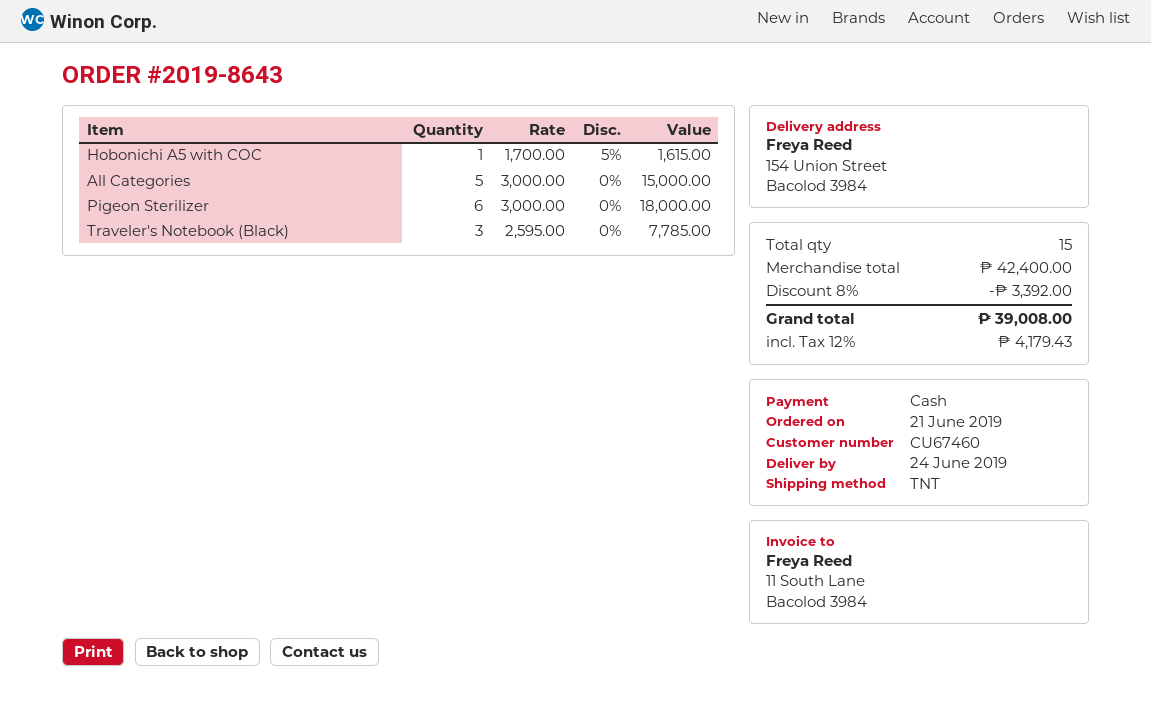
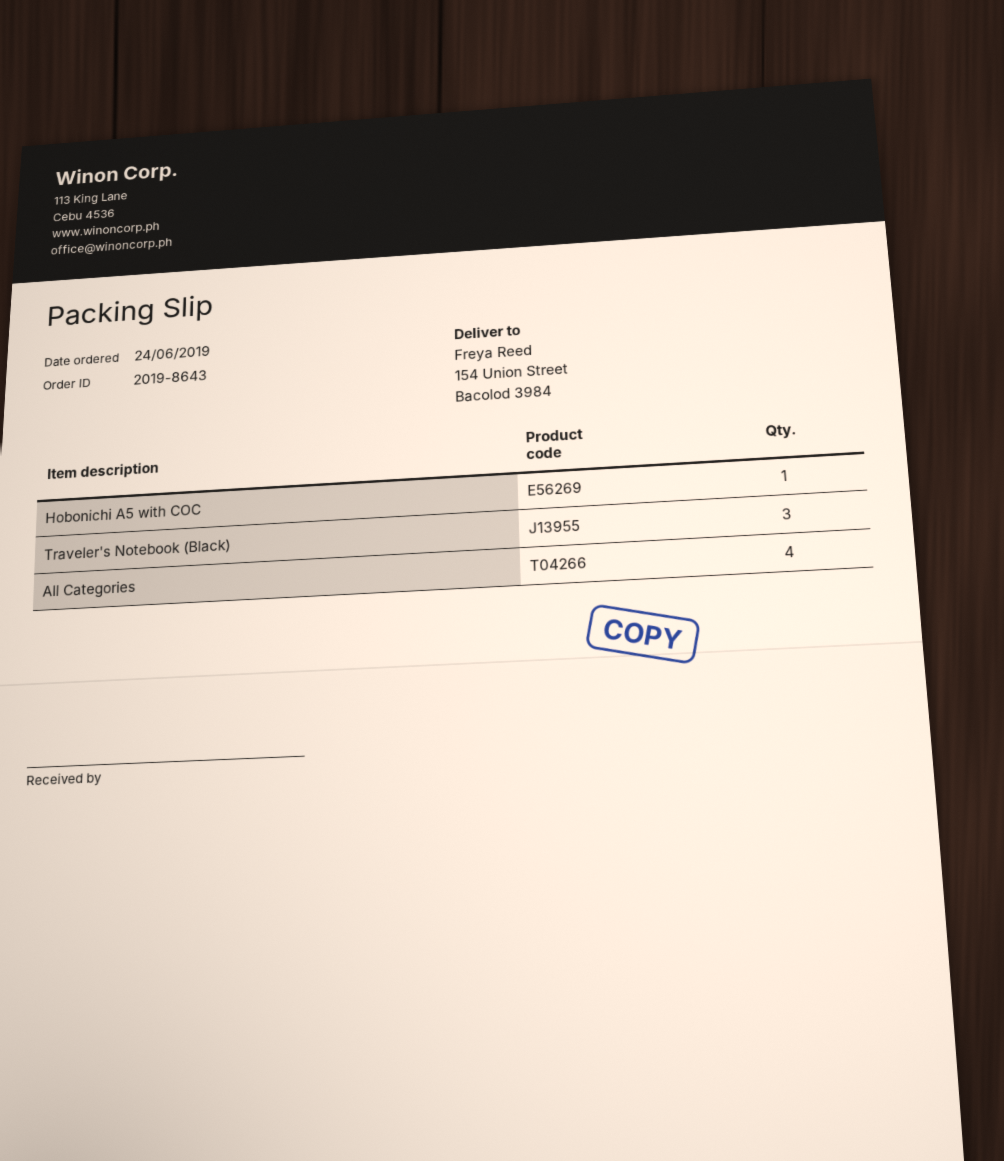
order date: 2019-06-21 -> 2019-06-24
All Categories: 5 -> 4
Pigeon Sterilizer: 6 -> none

